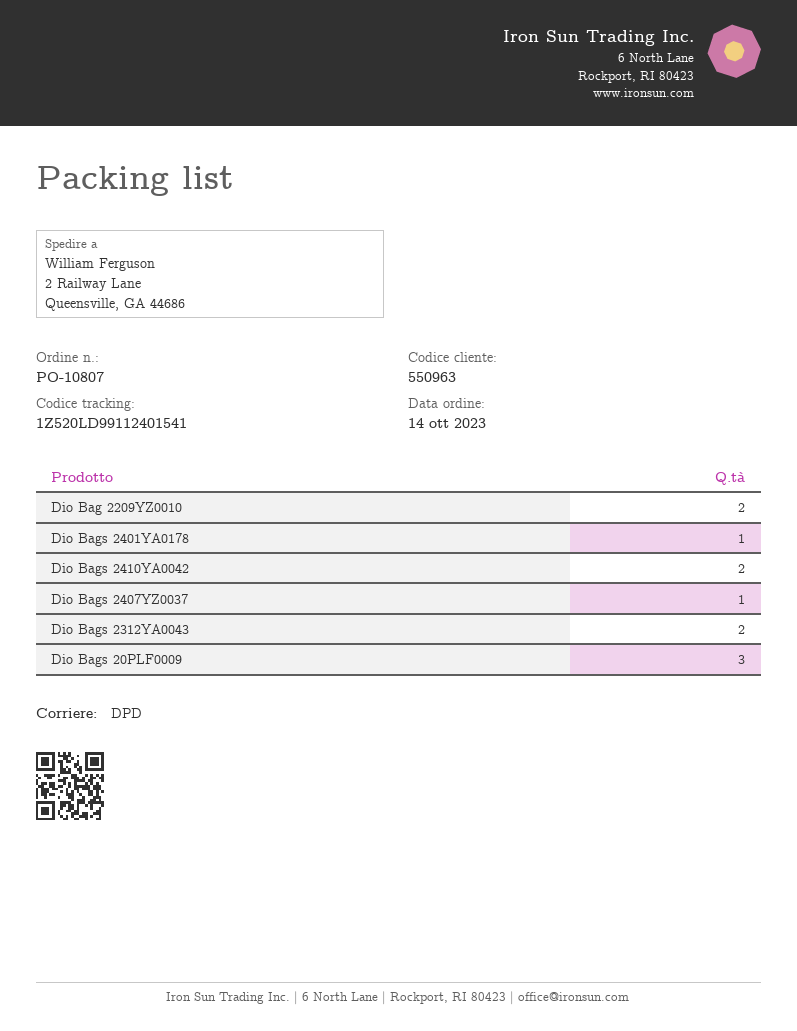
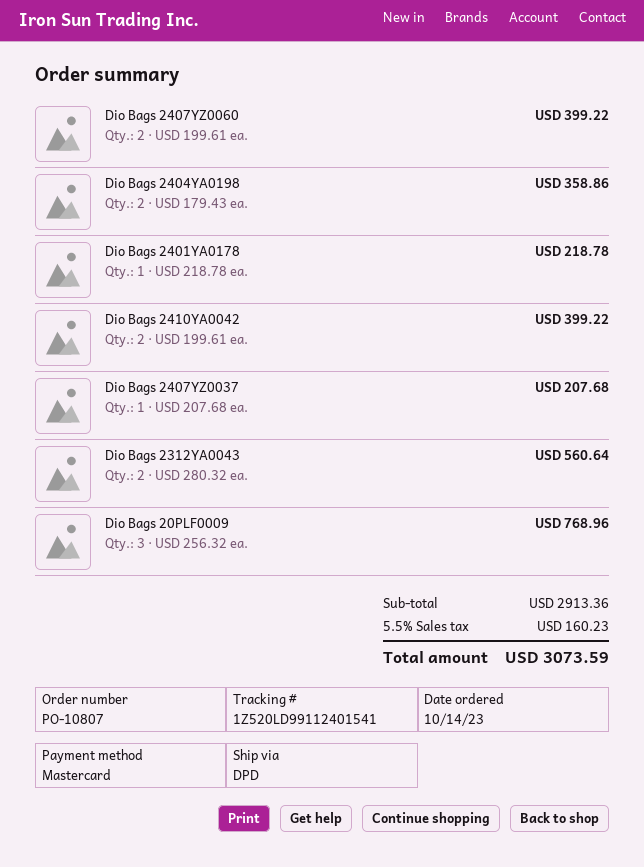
Dio Bag 2209YZ0010: 2 -> none
Dio Bags 2407YZ0060: none -> 2
Dio Bags 2404YA0198: none -> 2

